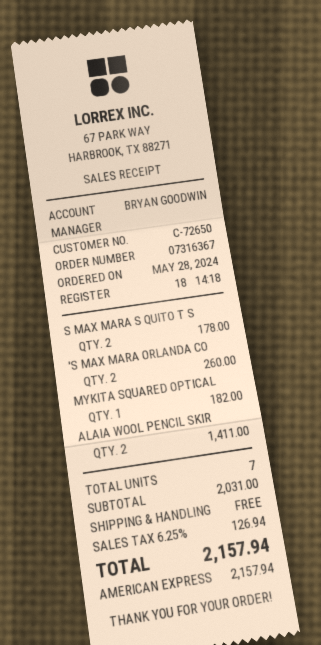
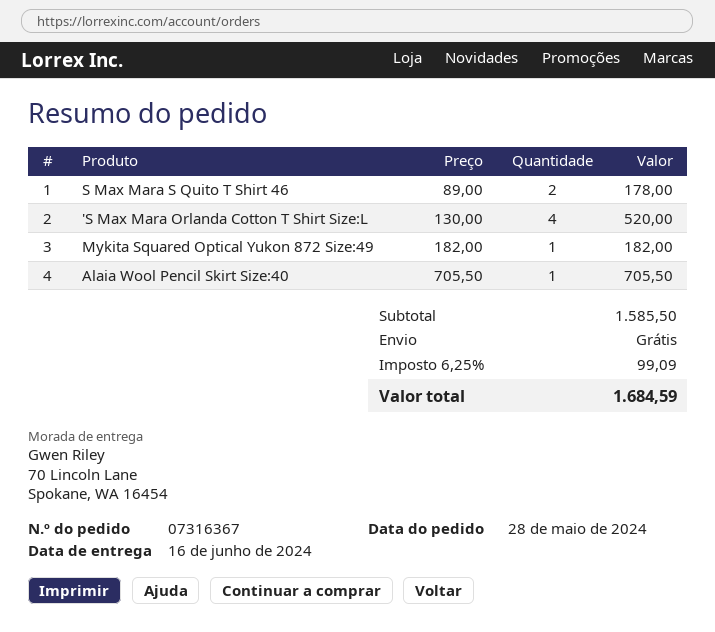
'S MAX MARA ORLANDA CO: 2 for 260.00 -> 4 for 520.00
ALAIA WOOL PENCIL SKIR: 2 for 1411.00 -> 1 for 705.50
subtotal: 2031.00 -> 1585.50
tax: 6.25% = 126.94 -> 6.25% = 99.09
total: 2157.94 -> 1684.59

